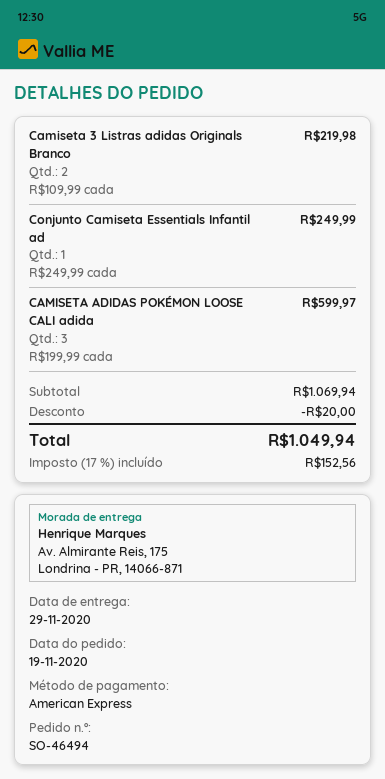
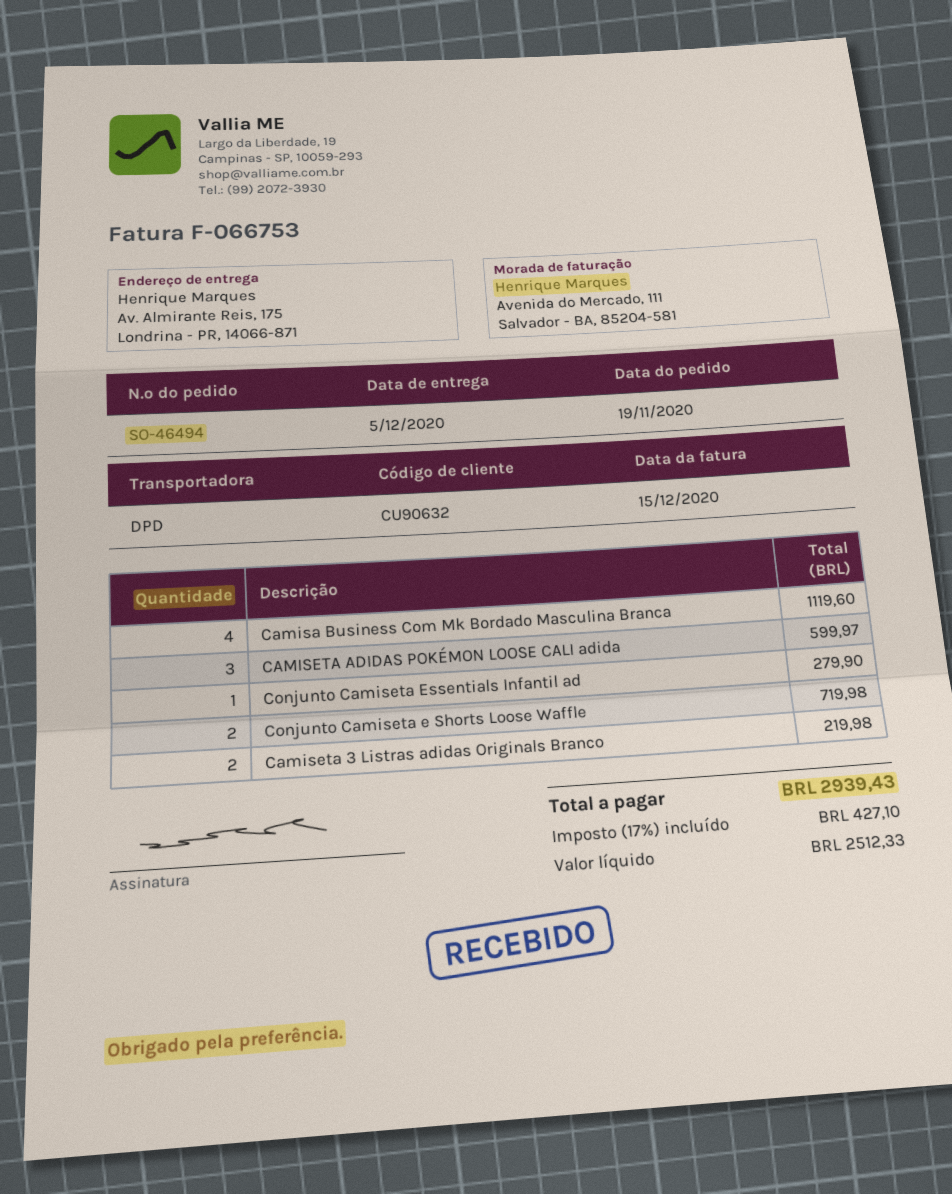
delivery date: 2020-11-29 -> 2020-12-05
Conjunto Camiseta Essentials Infantil ad: 1 for 249.99 -> 1 for 279.90
Camisa Business Com Mk Bordado Masculina Branca: none -> 4 for 1119.60
Conjunto Camiseta e Shorts Loose Waffle: none -> 2 for 719.98
discount: 20.00 -> none
tax: 17% = 152.56 -> 17% = 427.10
total: 1049.94 -> 2939.43

